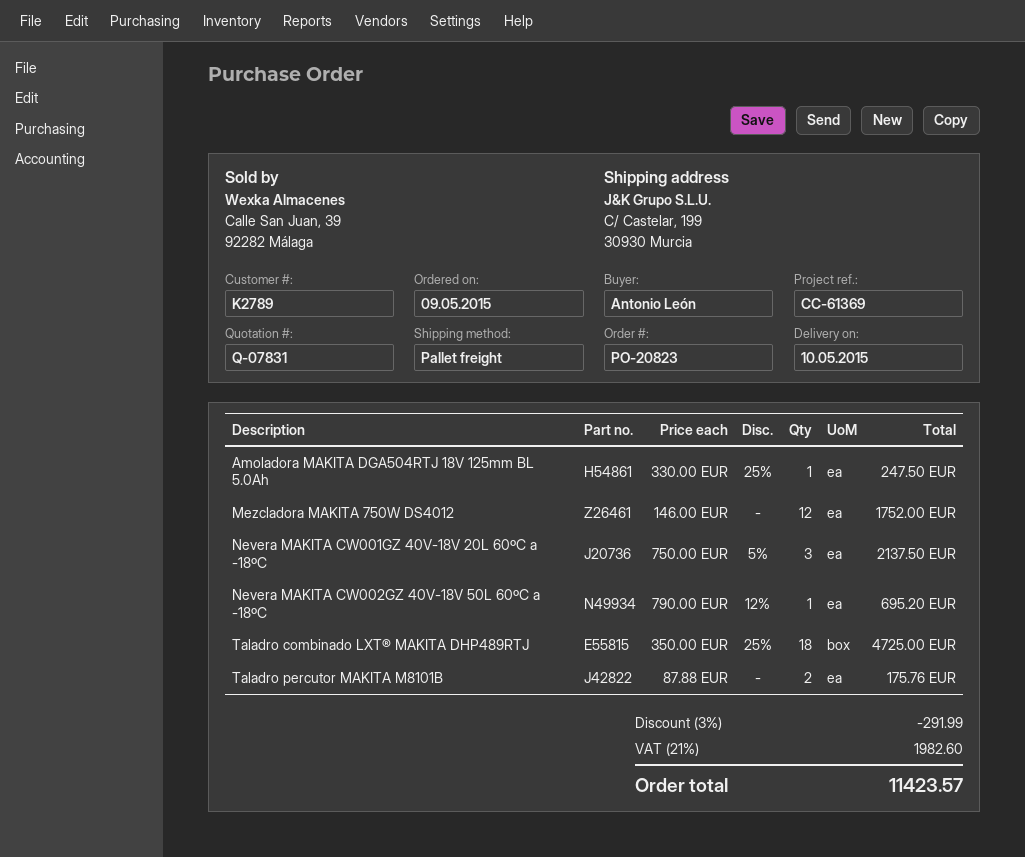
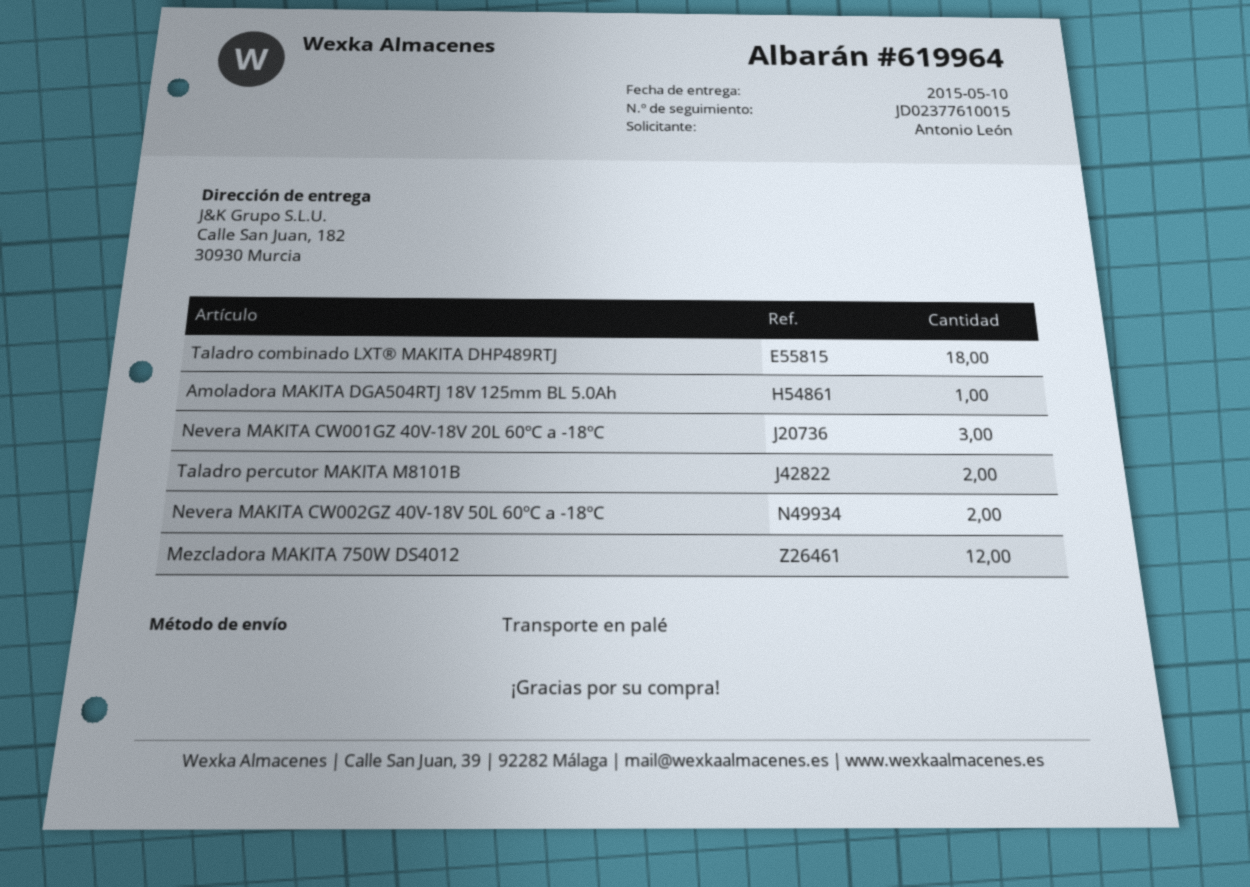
ship to: C/ Castelar, 199, 30930 Murcia -> Calle San Juan, 182, 30930 Murcia
Nevera MAKITA CW002GZ 40V-18V 50L 60ºC a -18ºC: 1 -> 2

